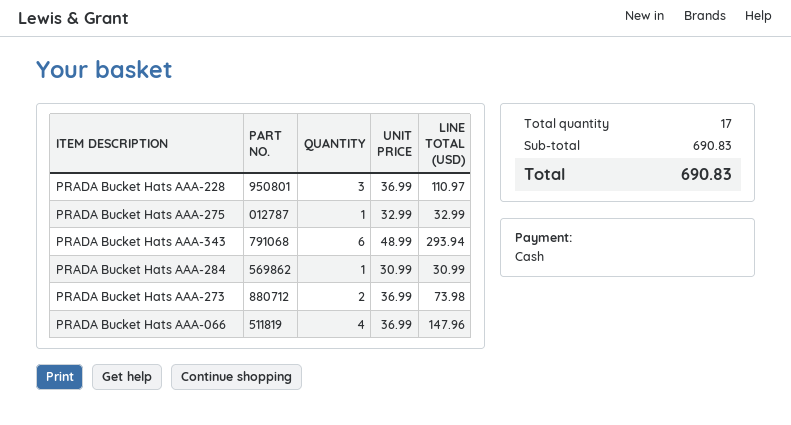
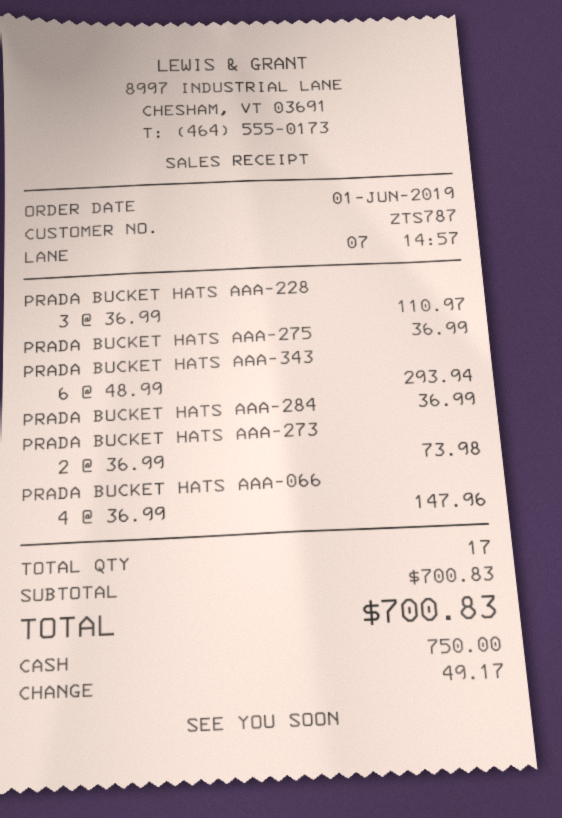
PRADA Bucket Hats AAA-275: 1 x 32.99 = 32.99 -> 1 x 36.99 = 36.99
PRADA Bucket Hats AAA-284: 1 x 30.99 = 30.99 -> 1 x 36.99 = 36.99
subtotal: 690.83 -> 700.83
total: 690.83 -> 700.83

